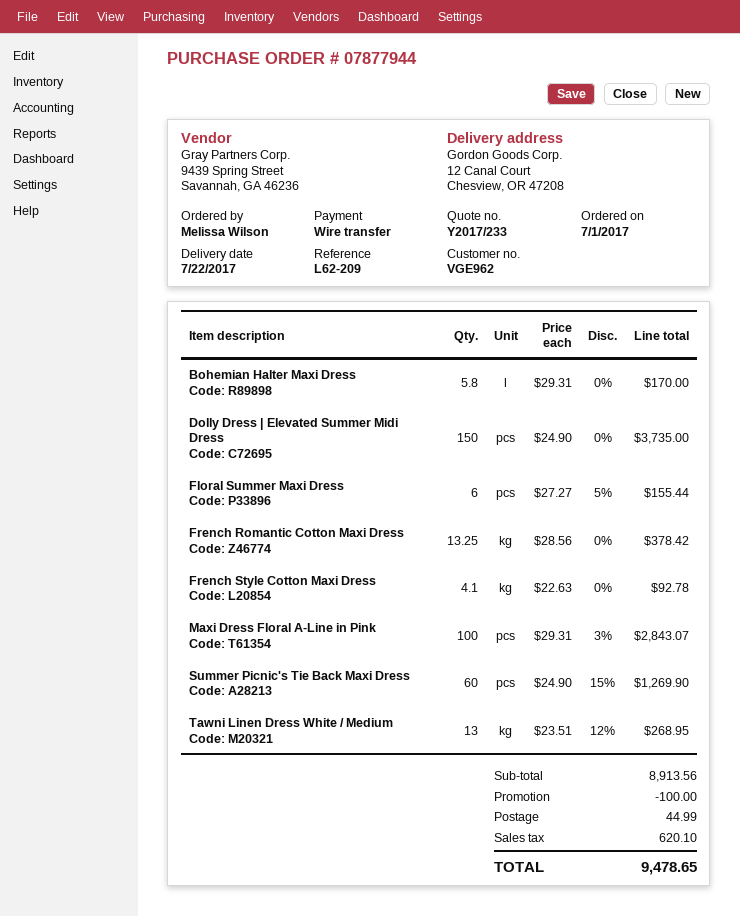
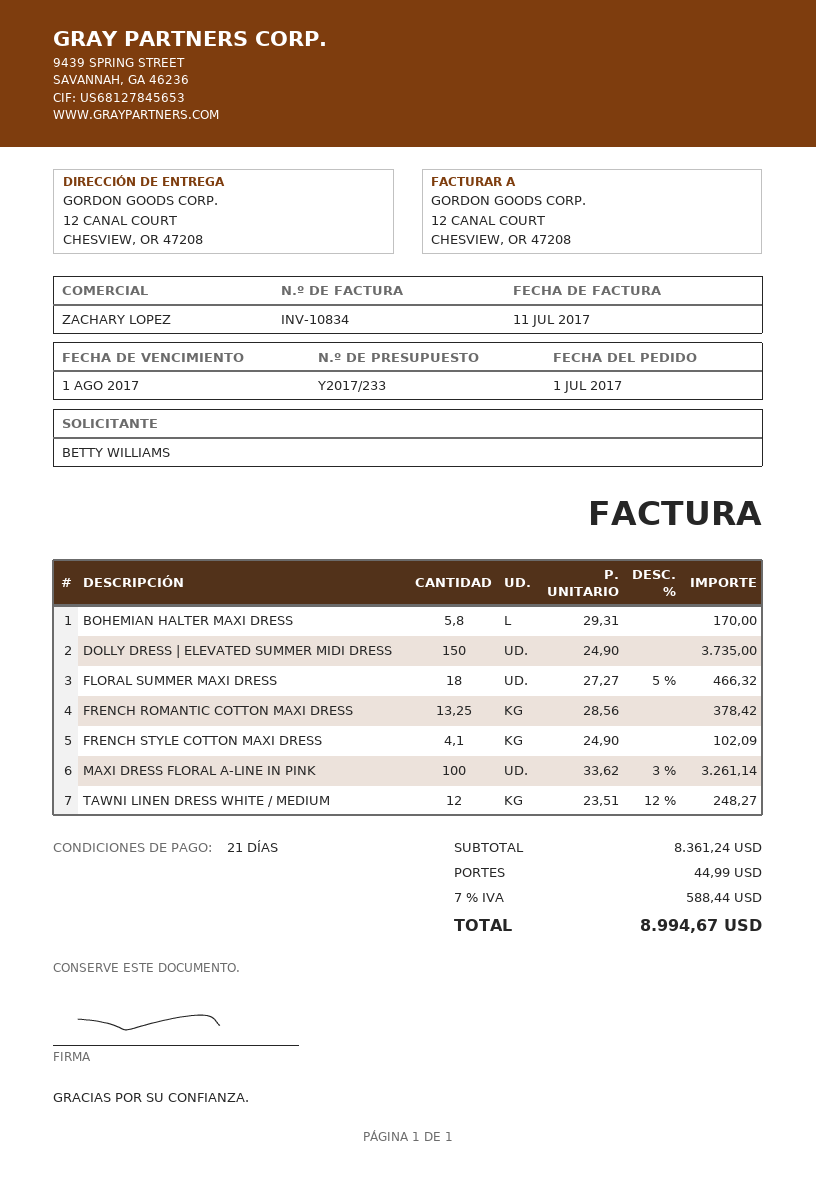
ordered by: Melissa Wilson -> BETTY WILLIAMS
Floral Summer Maxi Dress: 6 x 27.27 - 5% = 155.44 -> 18 x 27.27 - 5% = 466.32
French Style Cotton Maxi Dress: 4.1 x 22.63 = 92.78 -> 4.1 x 24.90 = 102.09
Maxi Dress Floral A-Line in Pink: 100 x 29.31 - 3% = 2843.07 -> 100 x 33.62 - 3% = 3261.14
Summer Picnic's Tie Back Maxi Dress: 60 x 24.90 - 15% = 1269.90 -> none
Tawni Linen Dress White / Medium: 13 x 23.51 - 12% = 268.95 -> 12 x 23.51 - 12% = 248.27
subtotal: 8913.56 -> 8361.24
discount: 100.00 -> none
tax: 620.10 -> 588.44
total: 9478.65 -> 8994.67

